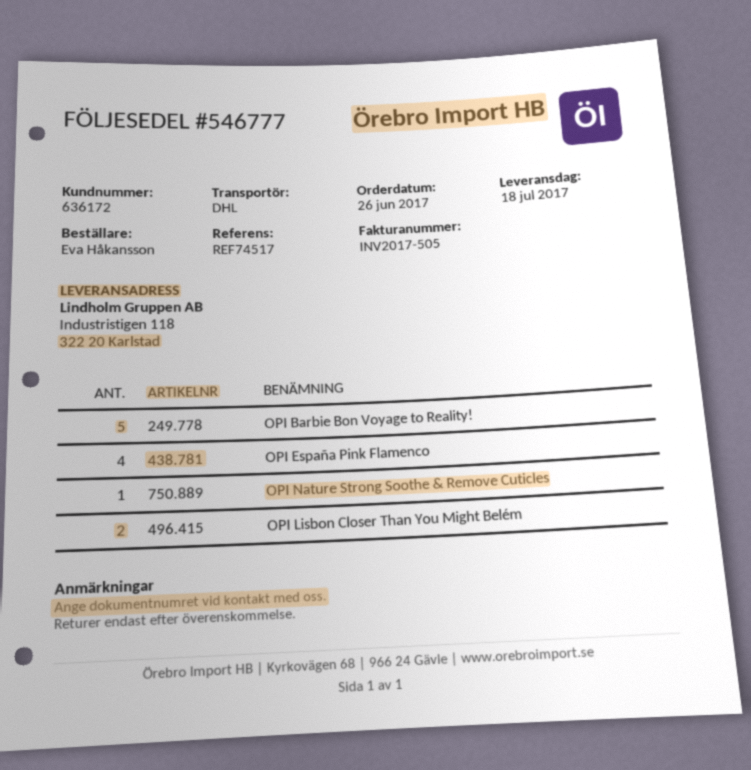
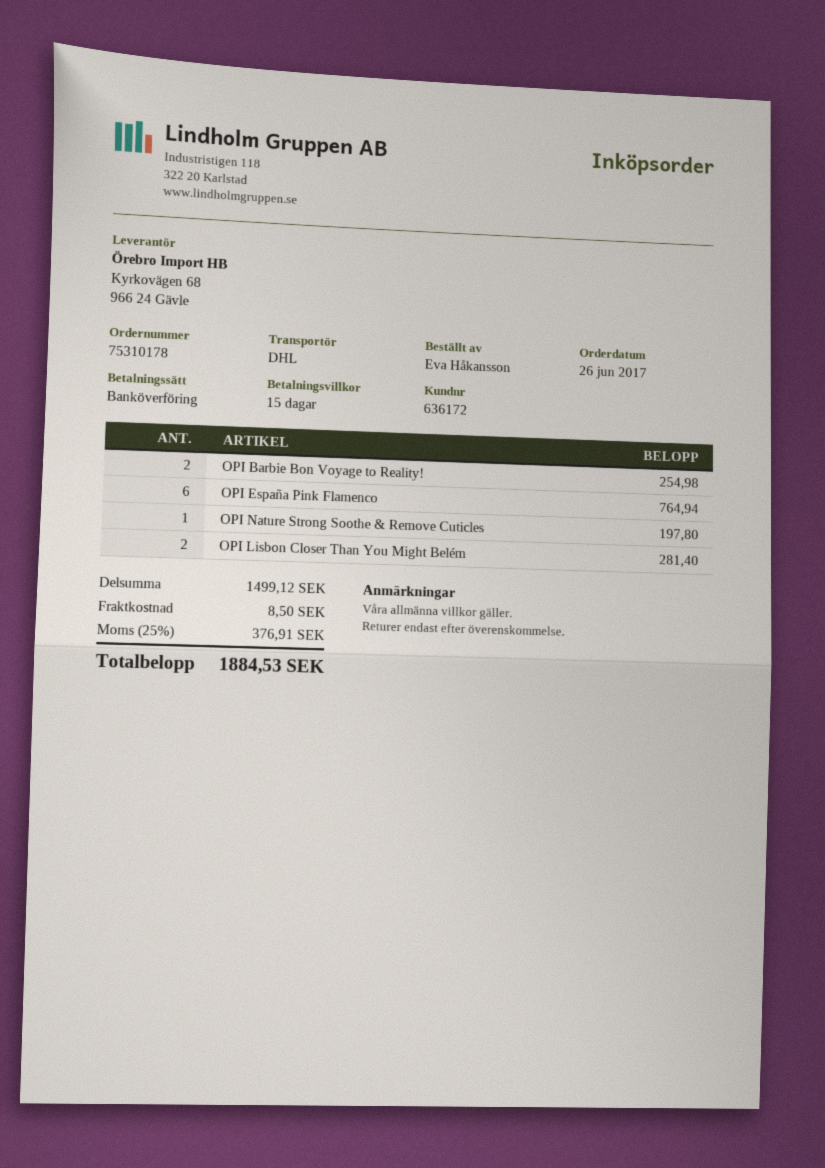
OPI Barbie Bon Voyage to Reality!: 5 -> 2
OPI España Pink Flamenco: 4 -> 6

